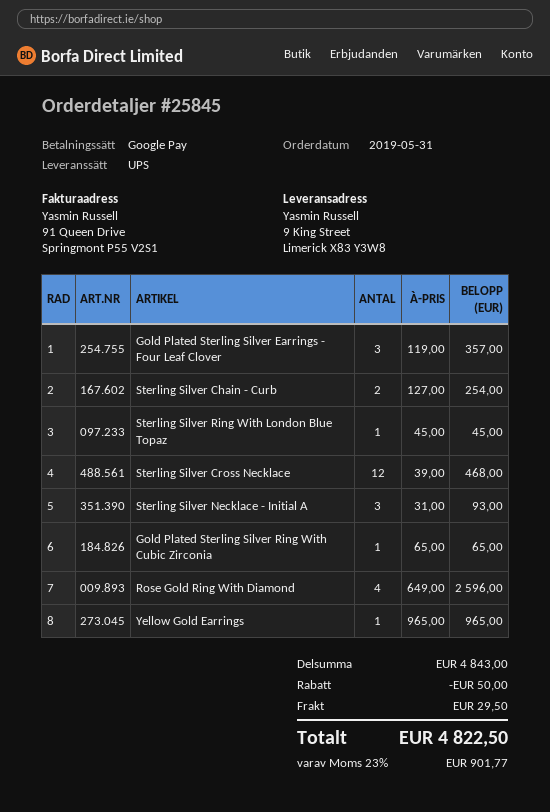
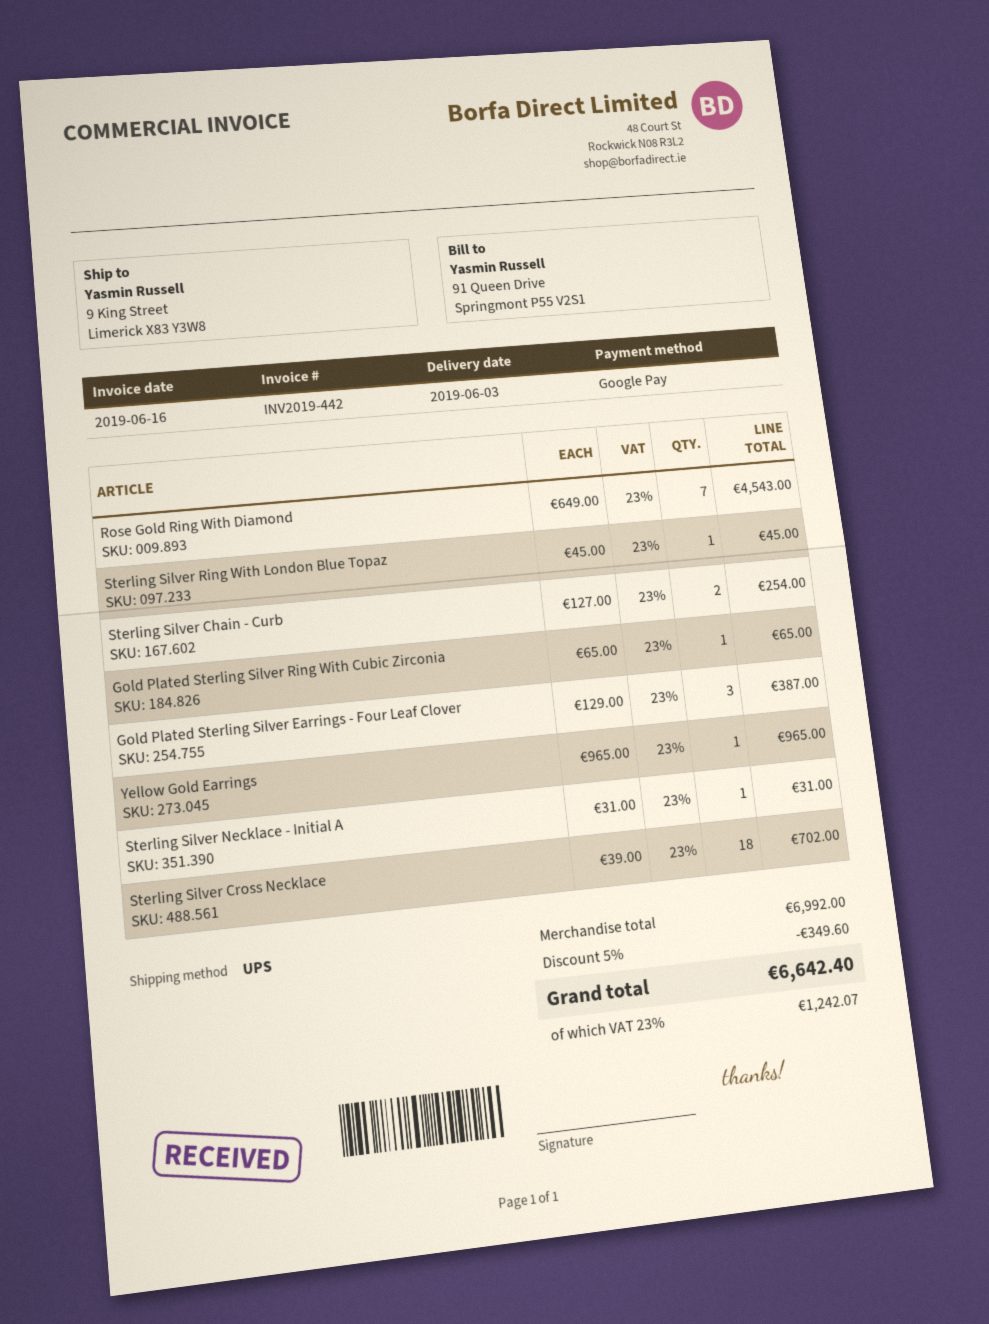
Gold Plated Sterling Silver Earrings - Four Leaf Clover: 3 x 119.00 = 357.00 -> 3 x 129.00 = 387.00
Sterling Silver Cross Necklace: 12 x 39.00 = 468.00 -> 18 x 39.00 = 702.00
Sterling Silver Necklace - Initial A: 3 x 31.00 = 93.00 -> 1 x 31.00 = 31.00
Rose Gold Ring With Diamond: 4 x 649.00 = 2596.00 -> 7 x 649.00 = 4543.00
subtotal: 4843.00 -> 6992.00
discount: 50.00 -> 349.60
shipping: 29.50 -> none
tax: 23% = 901.77 -> 23% = 1242.07
total: 4822.50 -> 6642.40

